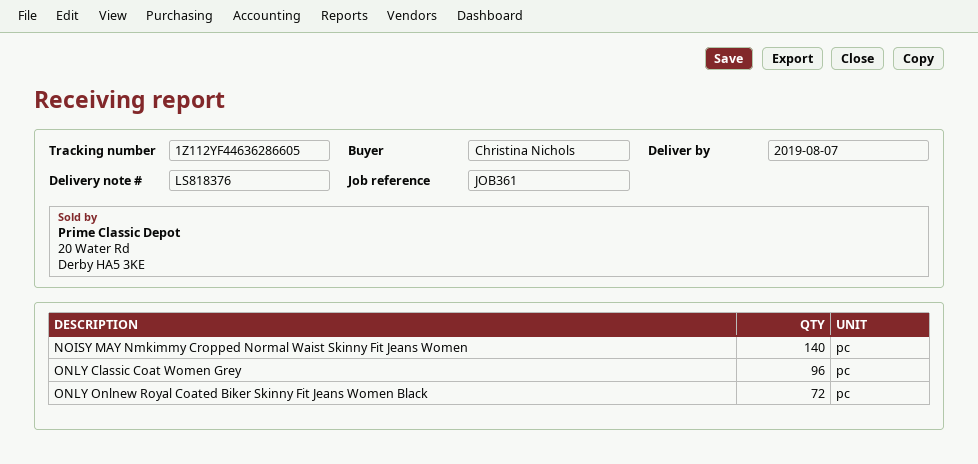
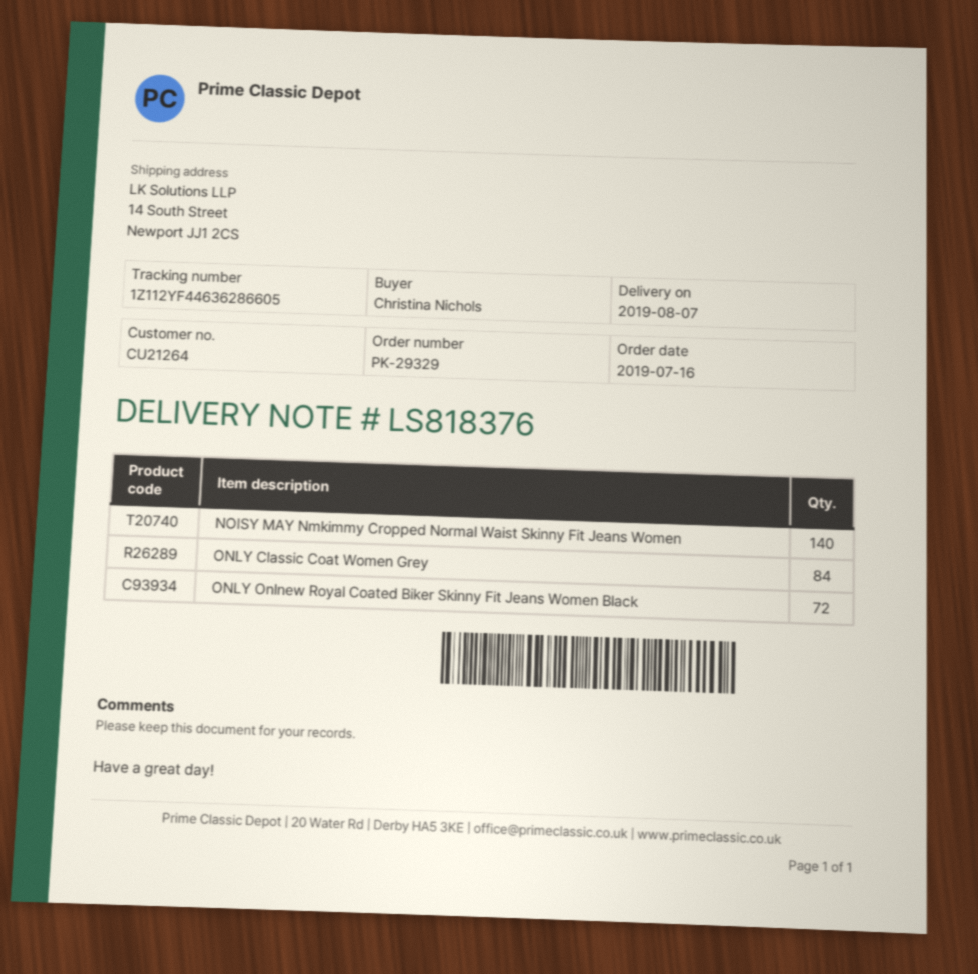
ONLY Classic Coat Women Grey: 96 -> 84

